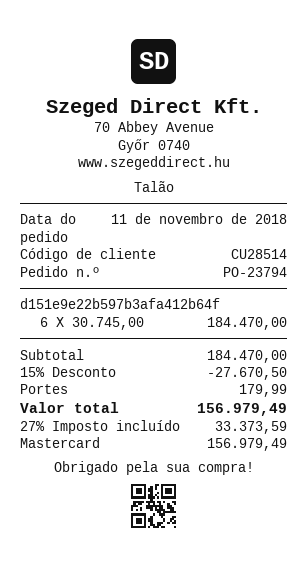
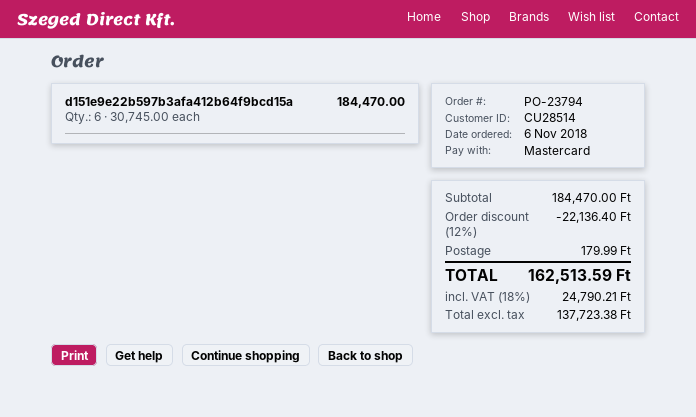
order date: 2018-11-11 -> 2018-11-06
discount: 15% = 27670.50 -> 12% = 22136.40
tax: 27% = 33373.59 -> 18% = 24790.21
total: 156979.49 -> 162513.59

